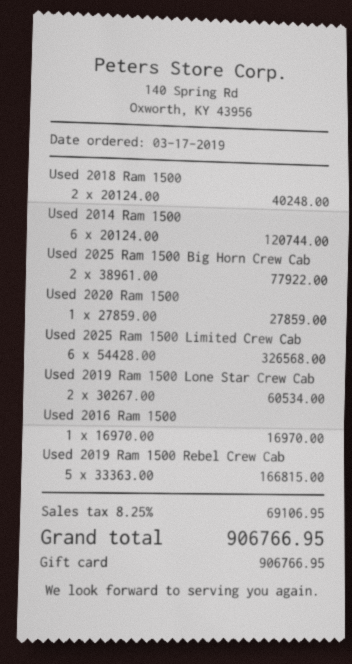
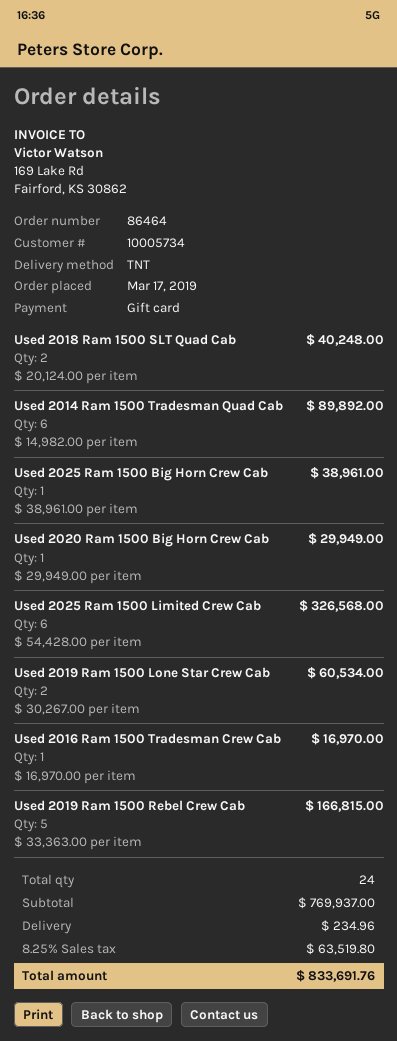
Used 2014 Ram 1500: 6 x 20124.00 = 120744.00 -> 6 x 14982.00 = 89892.00
Used 2025 Ram 1500 Big Horn Crew Cab: 2 x 38961.00 = 77922.00 -> 1 x 38961.00 = 38961.00
Used 2020 Ram 1500: 1 x 27859.00 = 27859.00 -> 1 x 29949.00 = 29949.00
shipping: none -> 234.96
tax: 8.25% = 69106.95 -> 8.25% = 63519.80
total: 906766.95 -> 833691.76

